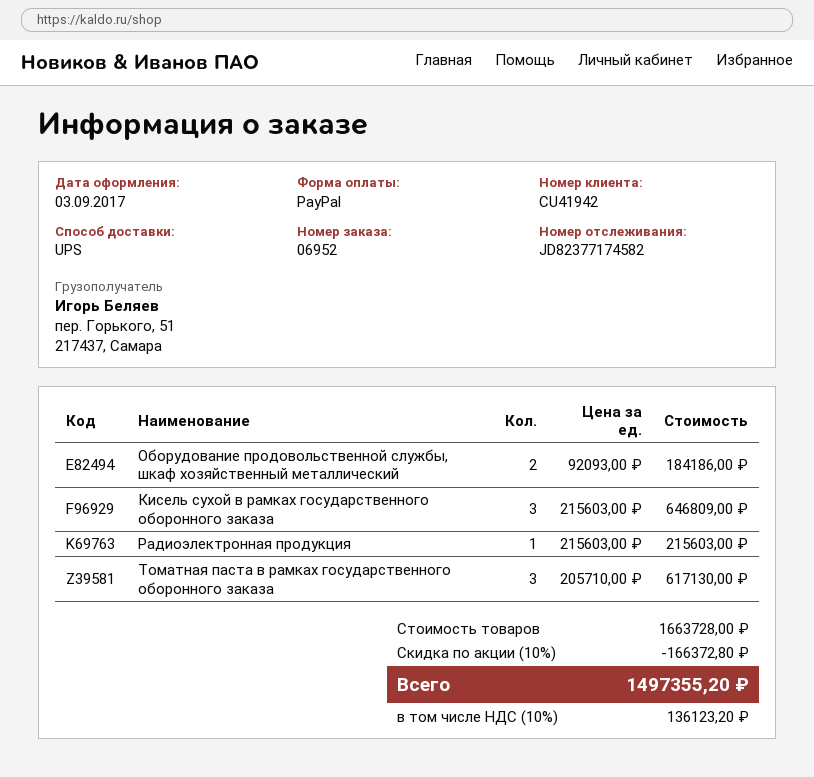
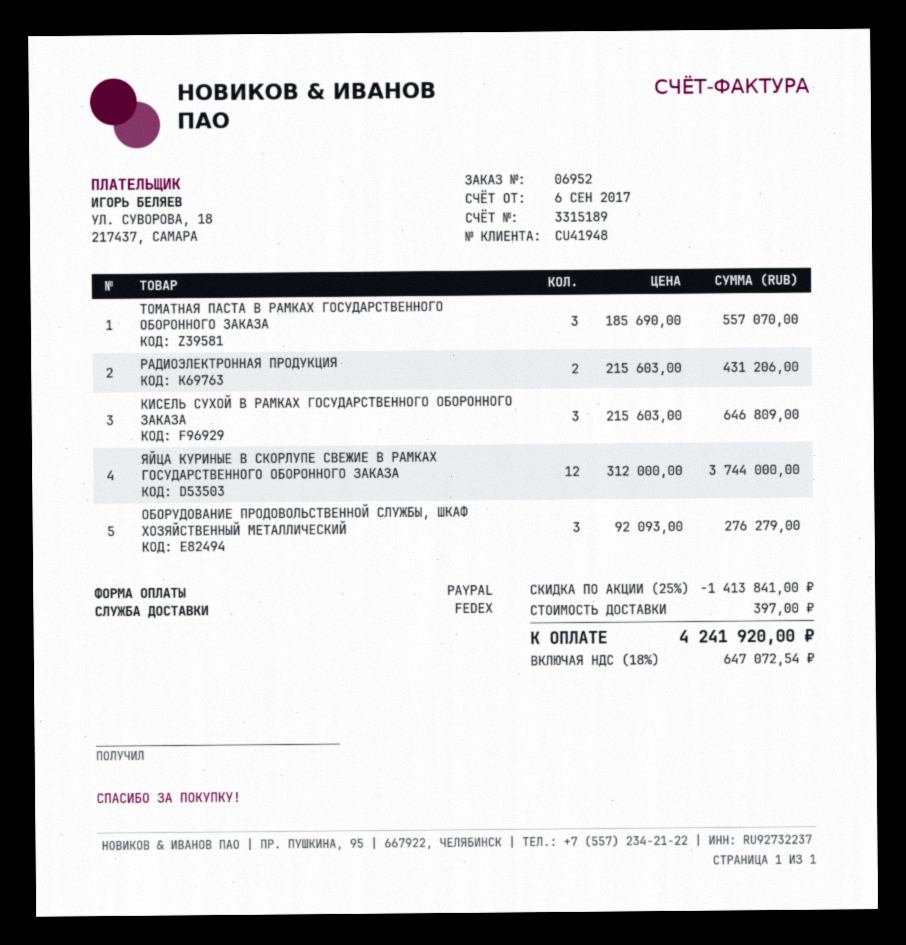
customer number: CU41942 -> CU41948
shipping method: UPS -> FedEx
Оборудование продовольственной службы, шкаф хозяйственный металлический: 2 x 92093.00 = 184186.00 -> 3 x 92093.00 = 276279.00
Радиоэлектронная продукция: 1 x 215603.00 = 215603.00 -> 2 x 215603.00 = 431206.00
Томатная паста в рамках государственного оборонного заказа: 3 x 205710.00 = 617130.00 -> 3 x 185690.00 = 557070.00
ЯЙЦА КУРИНЫЕ В СКОРЛУПЕ СВЕЖИЕ В РАМКАХ ГОСУДАРСТВЕННОГО ОБОРОННОГО ЗАКАЗА: none -> 12 x 312000.00 = 3744000.00
discount: 10% = 166372.80 -> 25% = 1413841.00
shipping: none -> 397.00
tax: 10% = 136123.20 -> 18% = 647072.54
total: 1497355.20 -> 4241920.00

